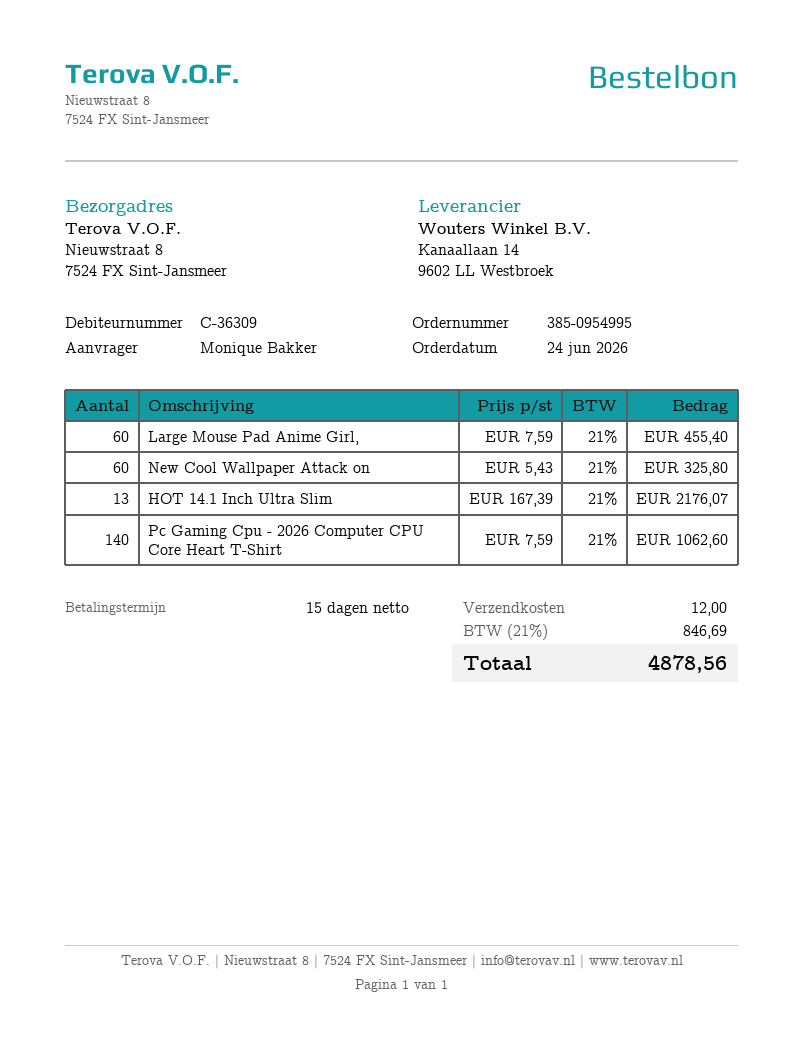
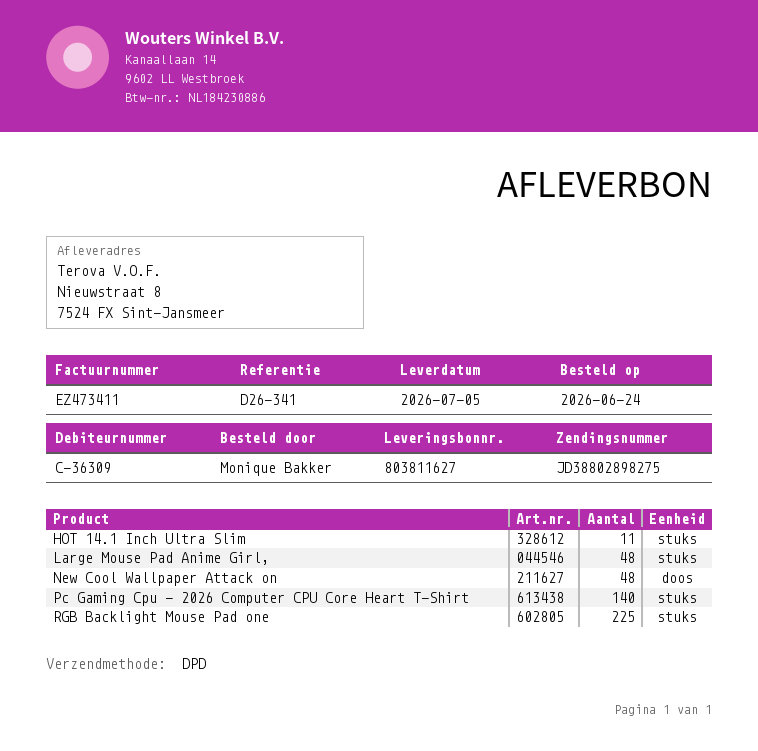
Large Mouse Pad Anime Girl,: 60 -> 48
New Cool Wallpaper Attack on: 60 -> 48
HOT 14.1 Inch Ultra Slim: 13 -> 11
RGB Backlight Mouse Pad one: none -> 225

